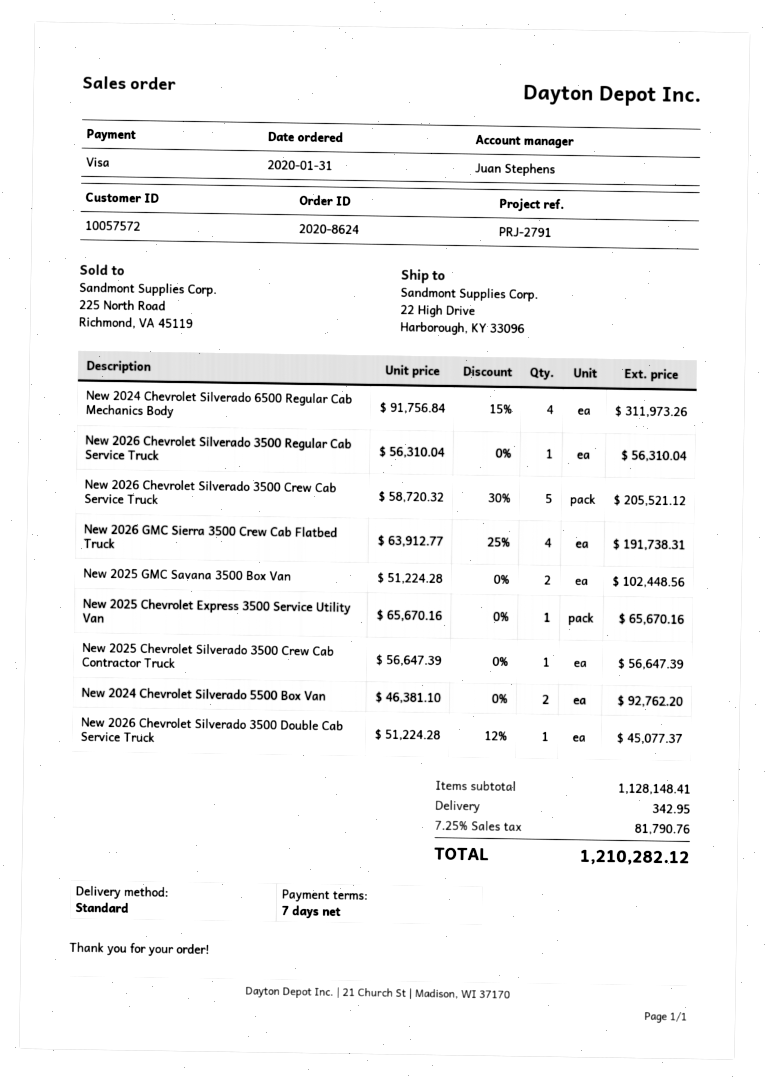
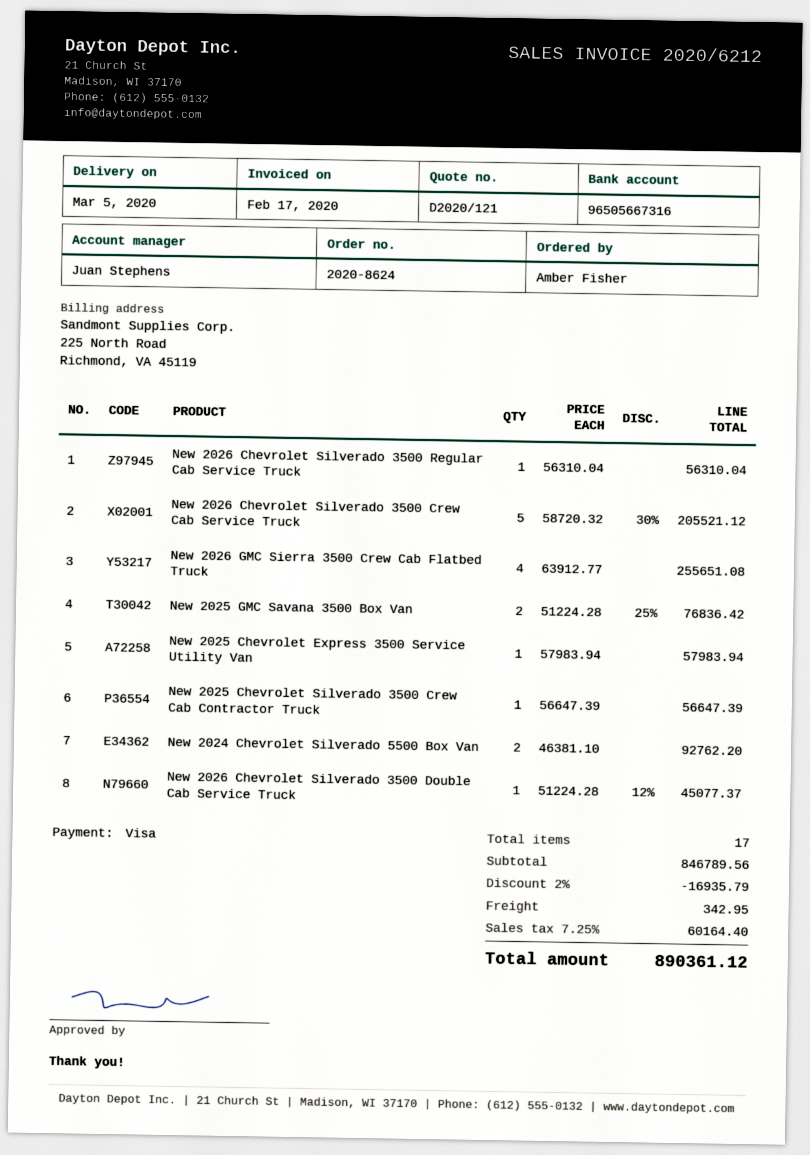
New 2024 Chevrolet Silverado 6500 Regular Cab Mechanics Body: 4 x 91756.84 - 15% = 311973.26 -> none
New 2026 GMC Sierra 3500 Crew Cab Flatbed Truck: 4 x 63912.77 - 25% = 191738.31 -> 4 x 63912.77 = 255651.08
New 2025 GMC Savana 3500 Box Van: 2 x 51224.28 = 102448.56 -> 2 x 51224.28 - 25% = 76836.42
New 2025 Chevrolet Express 3500 Service Utility Van: 1 x 65670.16 = 65670.16 -> 1 x 57983.94 = 57983.94
subtotal: 1128148.41 -> 846789.56
discount: none -> 2% = 16935.79
tax: 7.25% = 81790.76 -> 7.25% = 60164.40
total: 1210282.12 -> 890361.12

